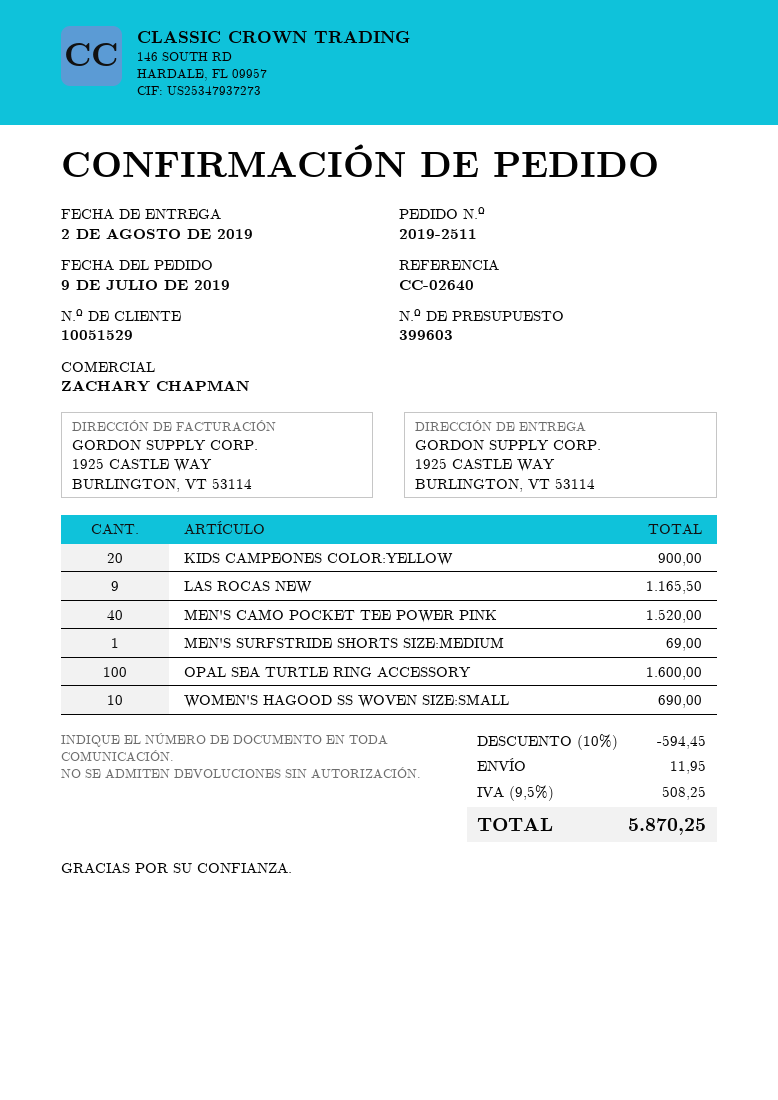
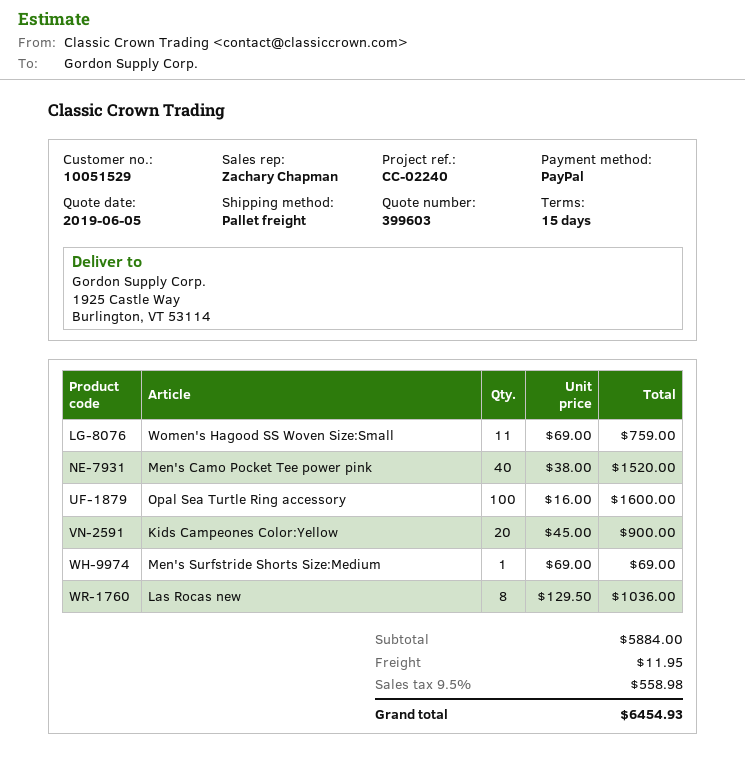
reference: CC-02640 -> CC-02240
LAS ROCAS NEW: 9 for 1165.50 -> 8 for 1036.00
WOMEN'S HAGOOD SS WOVEN SIZE:SMALL: 10 for 690.00 -> 11 for 759.00
discount: 10% = 594.45 -> none
tax: 9.5% = 508.25 -> 9.5% = 558.98
total: 5870.25 -> 6454.93

